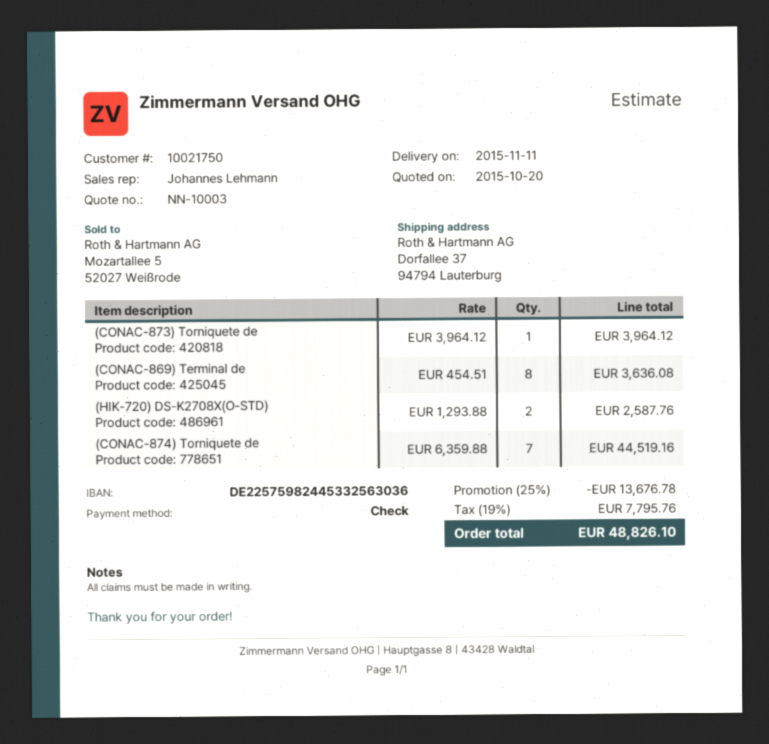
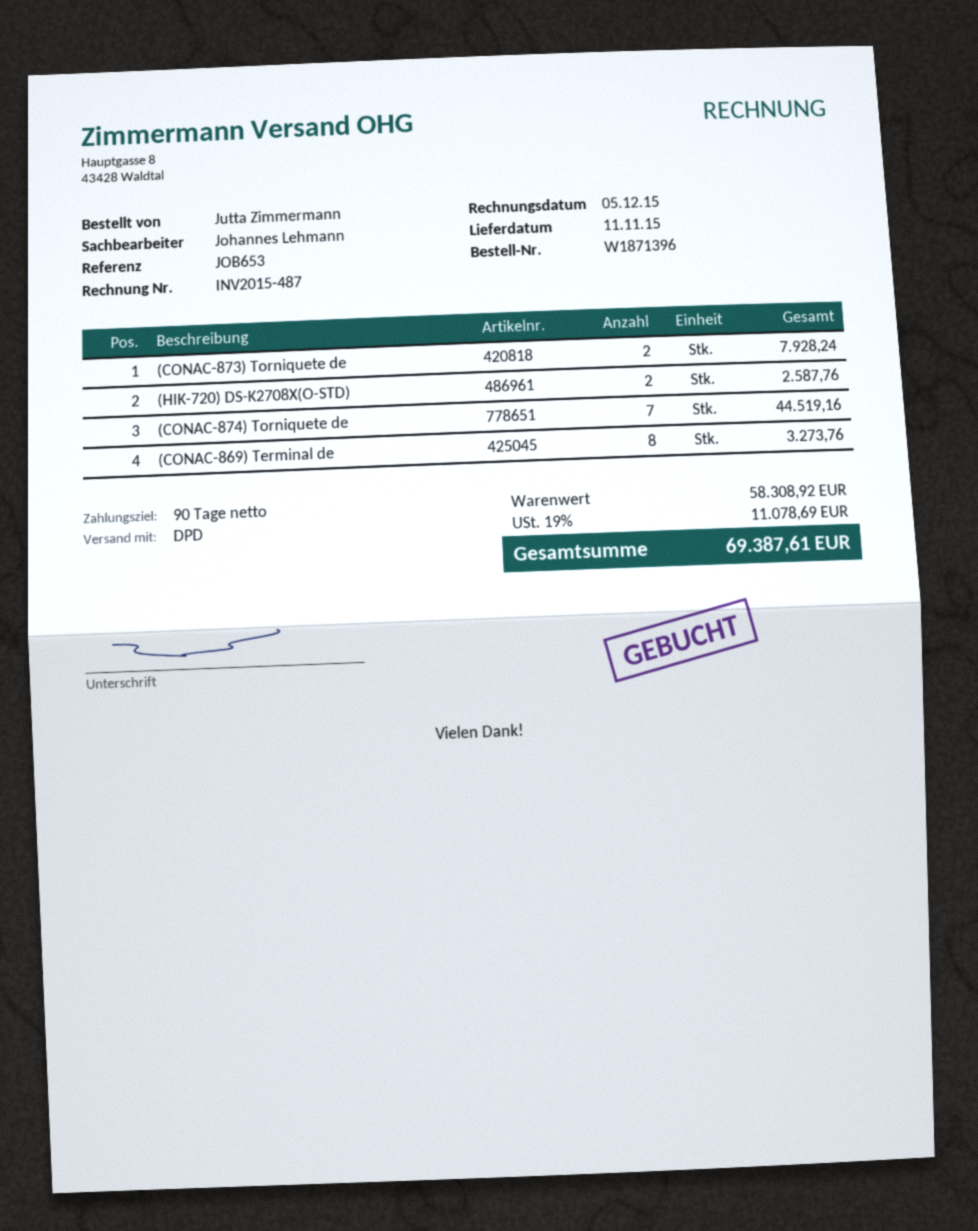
(CONAC-873) Torniquete de: 1 for 3964.12 -> 2 for 7928.24
(CONAC-869) Terminal de: 8 for 3636.08 -> 8 for 3273.76
discount: 25% = 13676.78 -> none
tax: 19% = 7795.76 -> 19% = 11078.69
total: 48826.10 -> 69387.61

